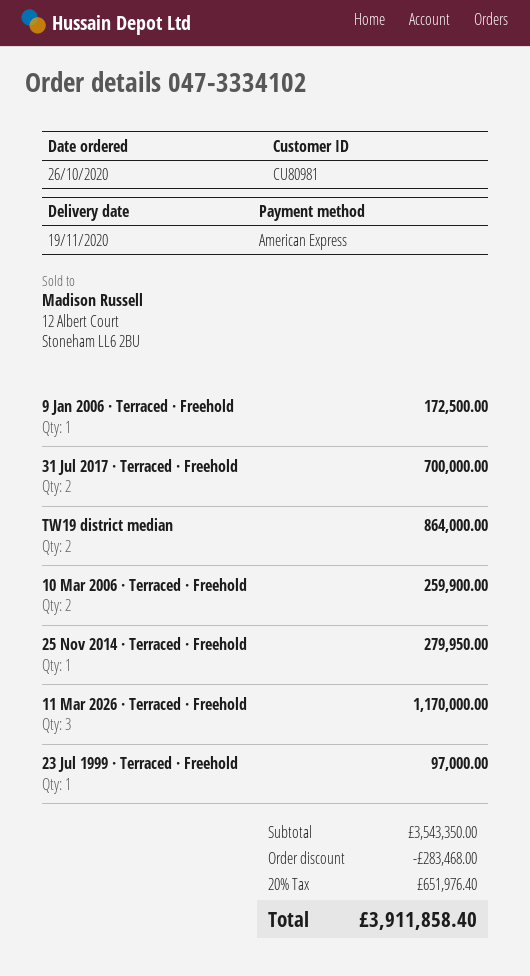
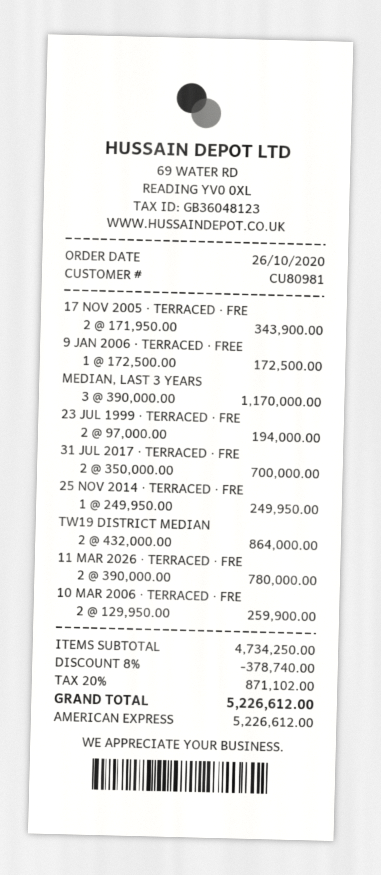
25 Nov 2014 · Terraced · Freehold: 1 for 279950.00 -> 1 for 249950.00
11 Mar 2026 · Terraced · Freehold: 3 for 1170000.00 -> 2 for 780000.00
23 Jul 1999 · Terraced · Freehold: 1 for 97000.00 -> 2 for 194000.00
17 NOV 2005 · TERRACED · FRE: none -> 2 for 343900.00
MEDIAN, LAST 3 YEARS: none -> 3 for 1170000.00
subtotal: 3543350.00 -> 4734250.00
discount: 283468.00 -> 378740.00
tax: 20% = 651976.40 -> 20% = 871102.00
total: 3911858.40 -> 5226612.00

